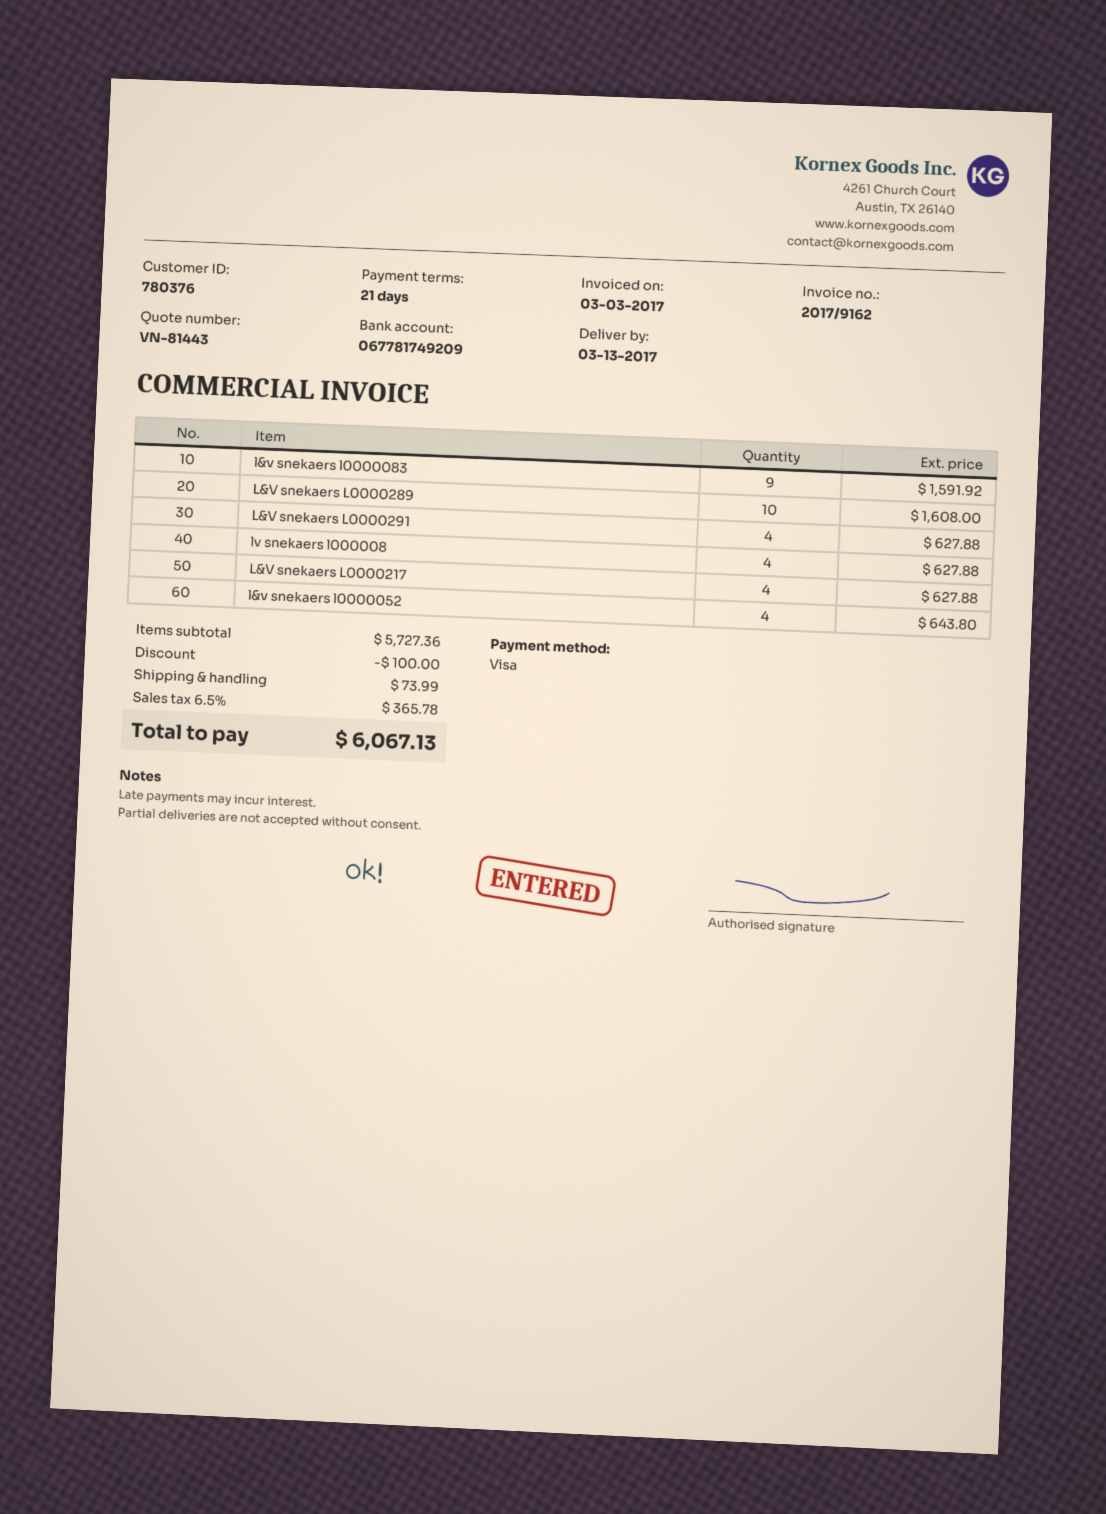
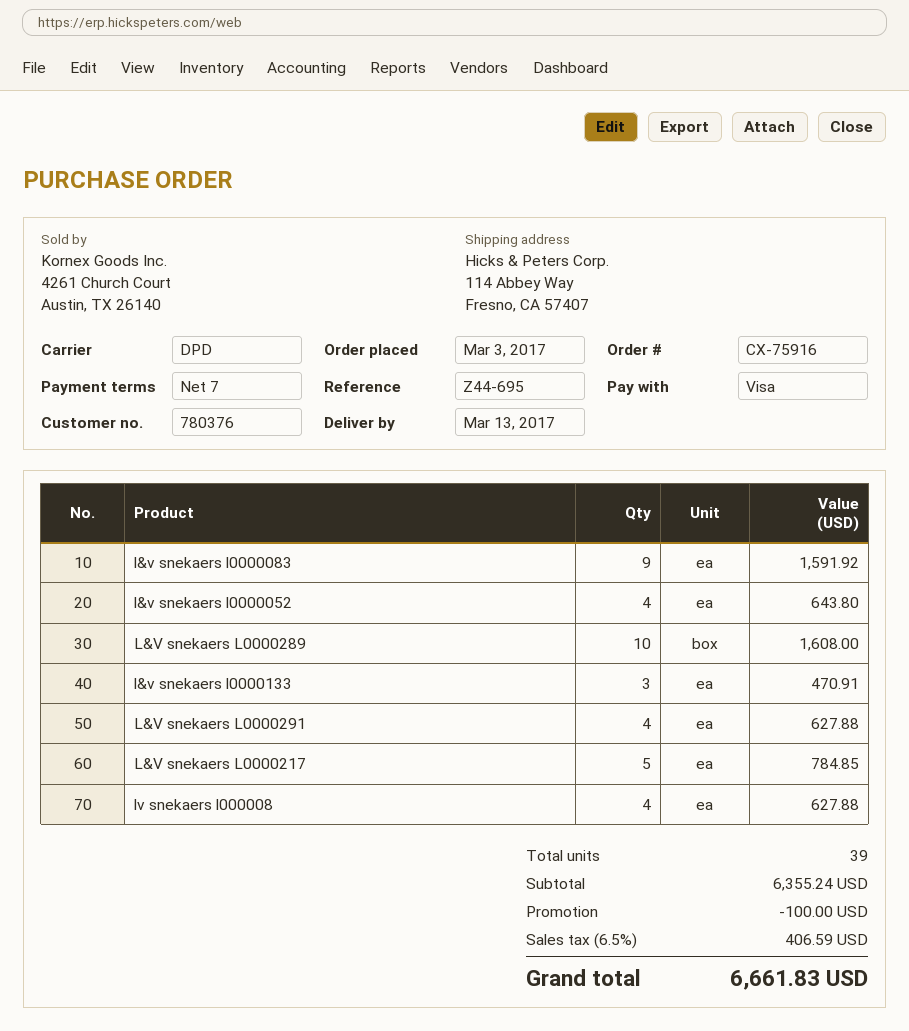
payment terms: 21 days -> 7 days
L&V snekaers L0000217: 4 for 627.88 -> 5 for 784.85
l&v snekaers l0000133: none -> 3 for 470.91
subtotal: 5727.36 -> 6355.24
shipping: 73.99 -> none
tax: 6.5% = 365.78 -> 6.5% = 406.59
total: 6067.13 -> 6661.83

